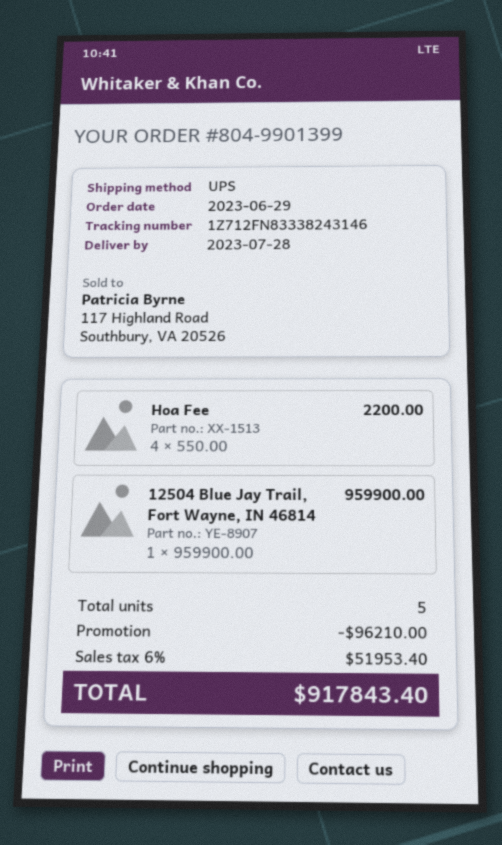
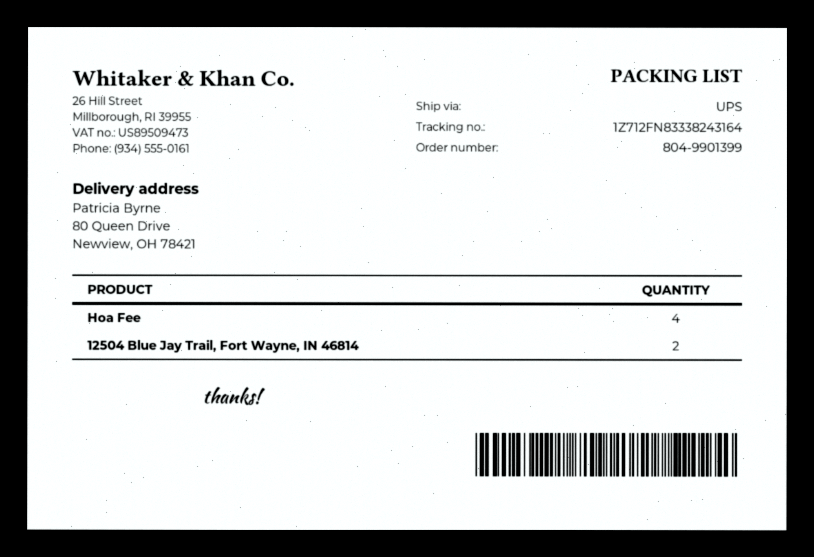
tracking number: 1Z712FN83338243146 -> 1Z712FN83338243164
12504 Blue Jay Trail, Fort Wayne, IN 46814: 1 -> 2

